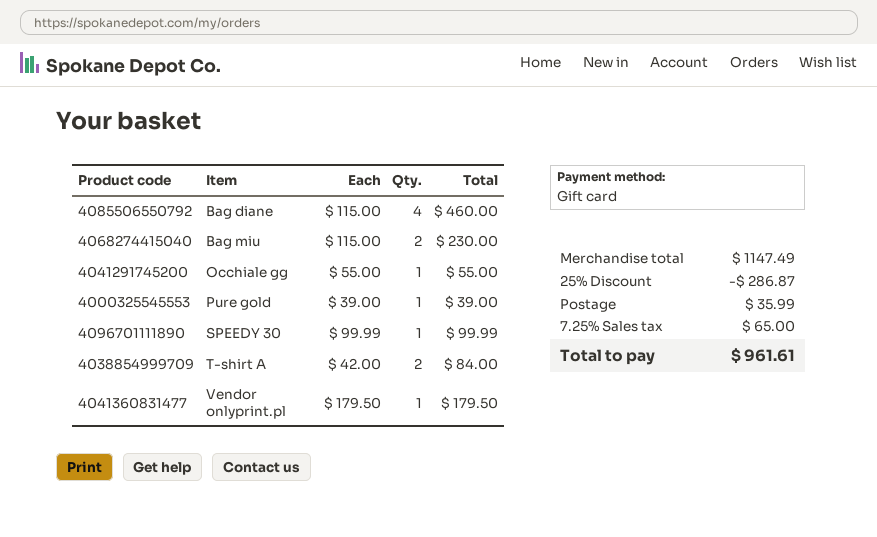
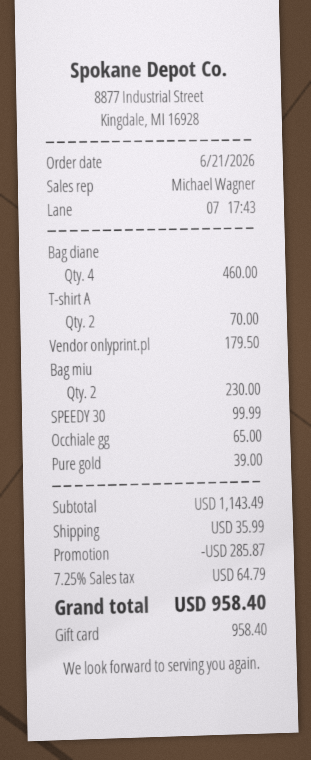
Occhiale gg: 1 for 55.00 -> 1 for 65.00
T-shirt A: 2 for 84.00 -> 2 for 70.00
subtotal: 1147.49 -> 1143.49
discount: 286.87 -> 285.87
tax: 7.25% = 65.00 -> 7.25% = 64.79
total: 961.61 -> 958.40

